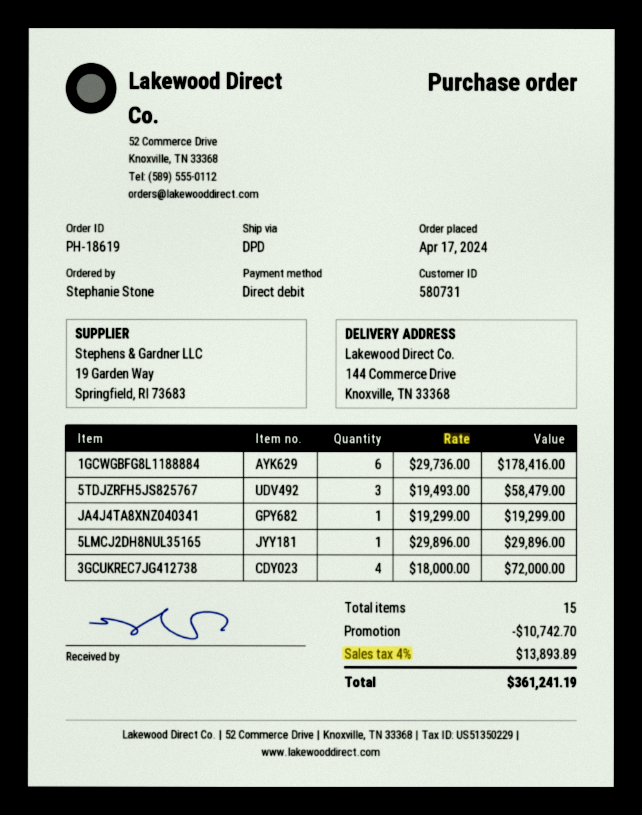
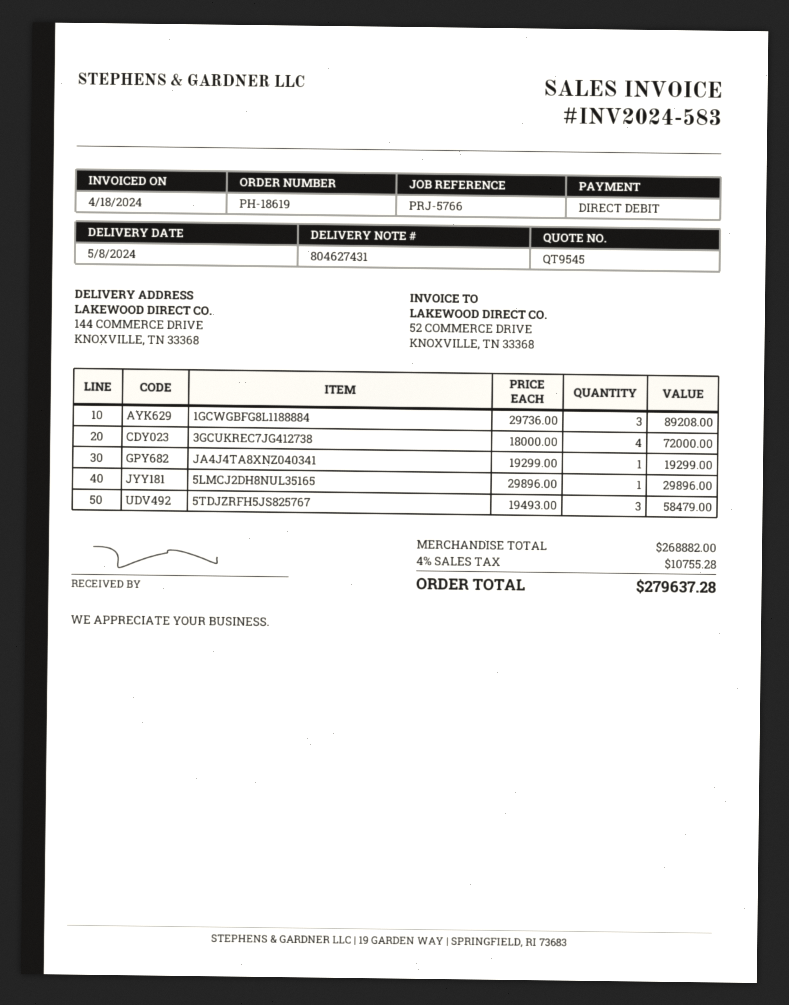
1GCWGBFG8L1188884: 6 x 29736.00 = 178416.00 -> 3 x 29736.00 = 89208.00
discount: 10742.70 -> none
tax: 4% = 13893.89 -> 4% = 10755.28
total: 361241.19 -> 279637.28

